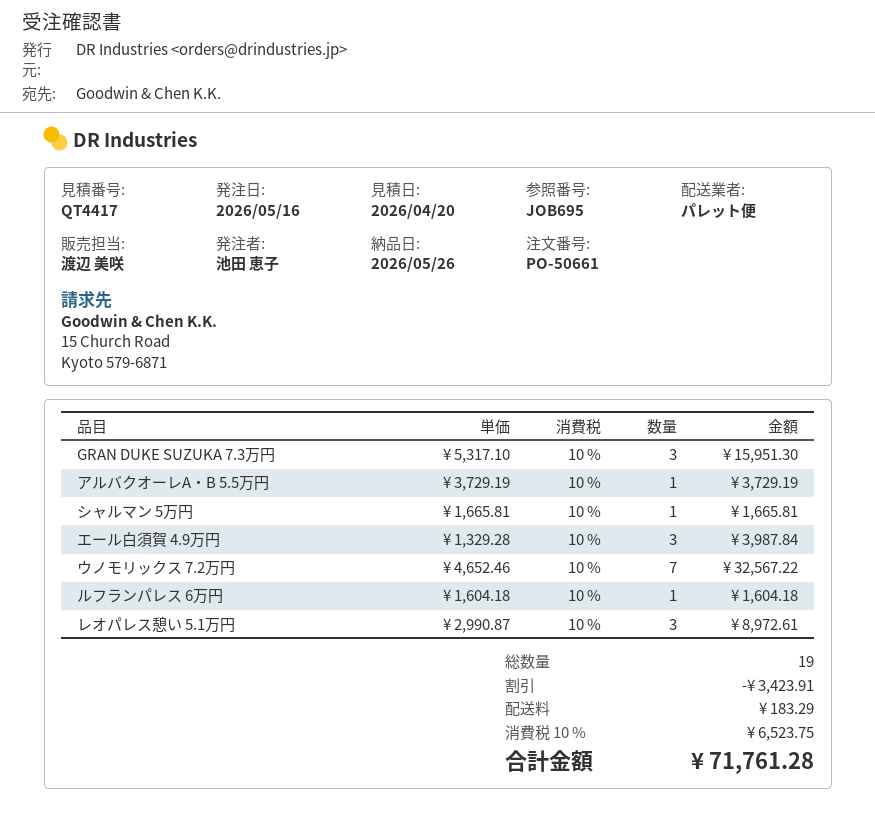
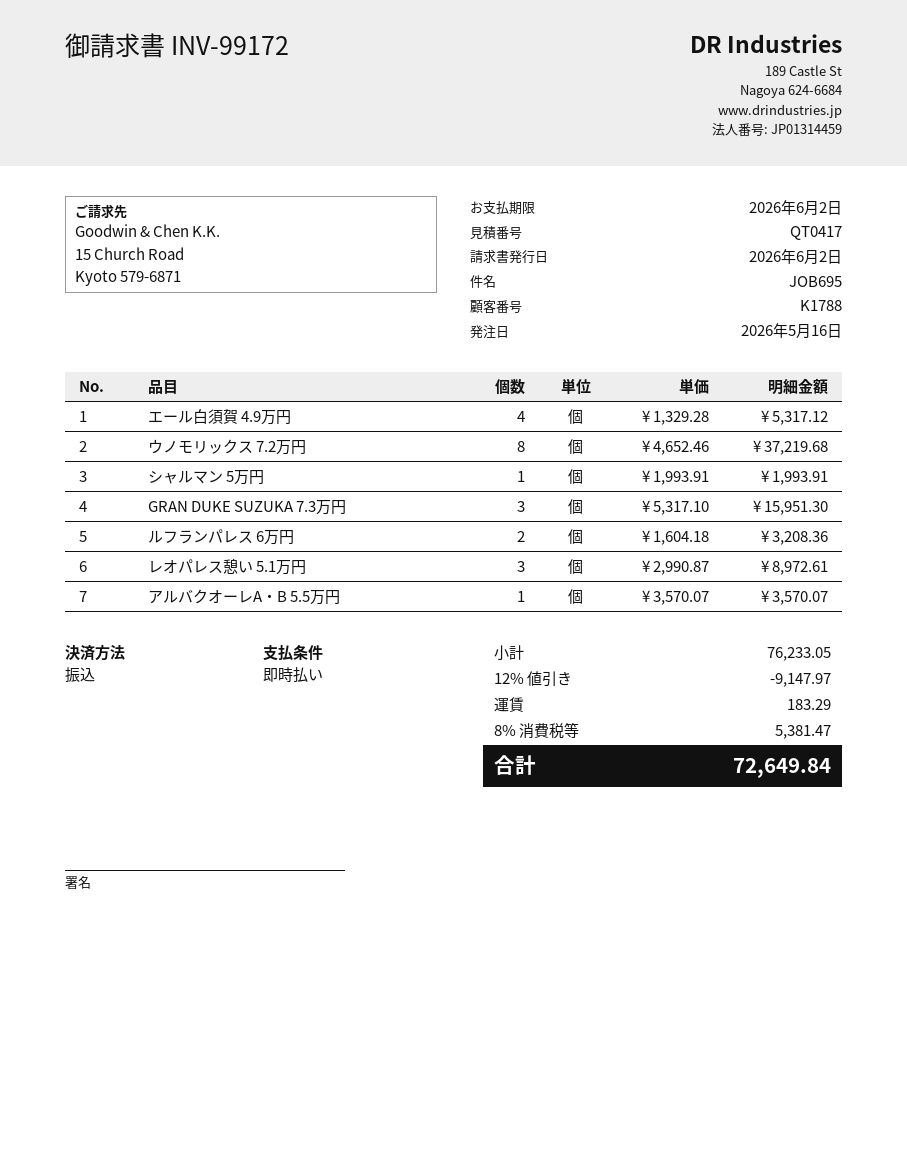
quote number: QT4417 -> QT0417
アルバクオーレA・B 5.5万円: 1 x 3729.19 = 3729.19 -> 1 x 3570.07 = 3570.07
シャルマン 5万円: 1 x 1665.81 = 1665.81 -> 1 x 1993.91 = 1993.91
エール白須賀 4.9万円: 3 x 1329.28 = 3987.84 -> 4 x 1329.28 = 5317.12
ウノモリックス 7.2万円: 7 x 4652.46 = 32567.22 -> 8 x 4652.46 = 37219.68
ルフランパレス 6万円: 1 x 1604.18 = 1604.18 -> 2 x 1604.18 = 3208.36
discount: 3423.91 -> 9147.97
tax: 10% = 6523.75 -> 8% = 5381.47
total: 71761.28 -> 72649.84

